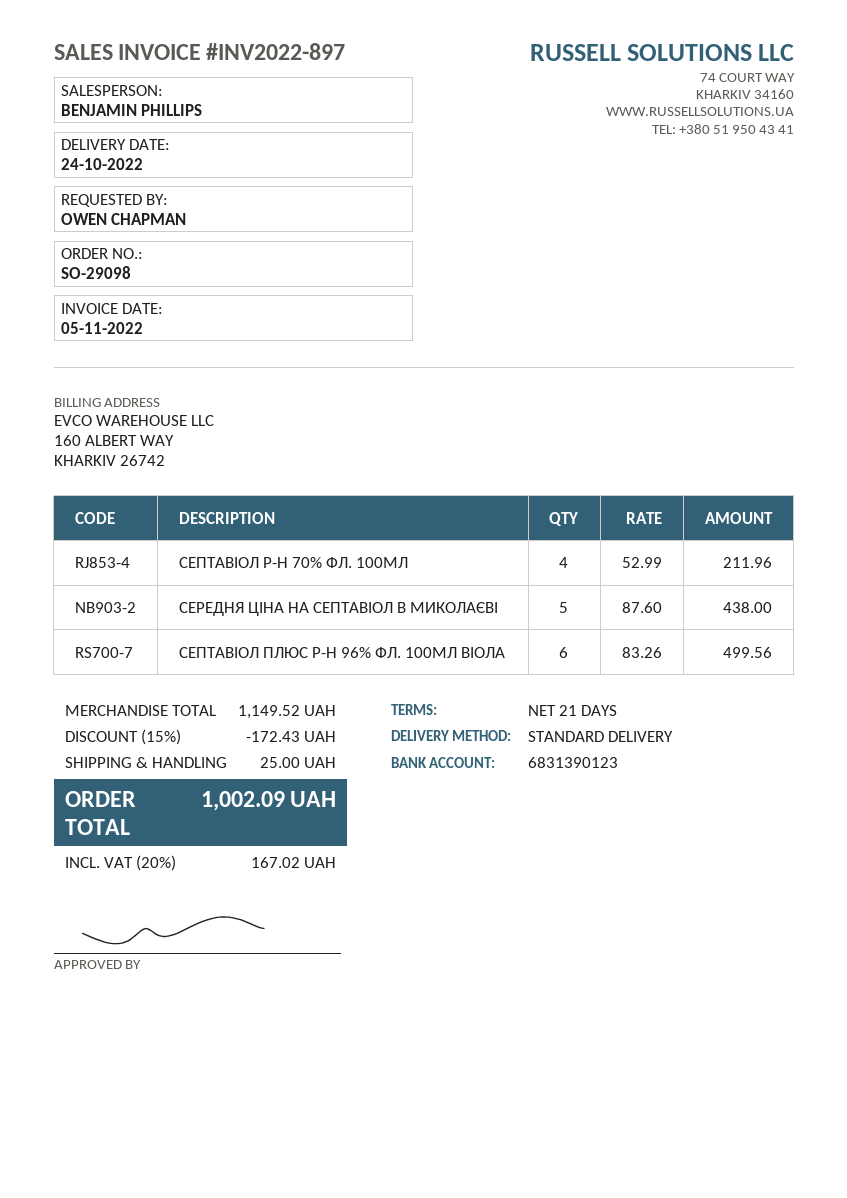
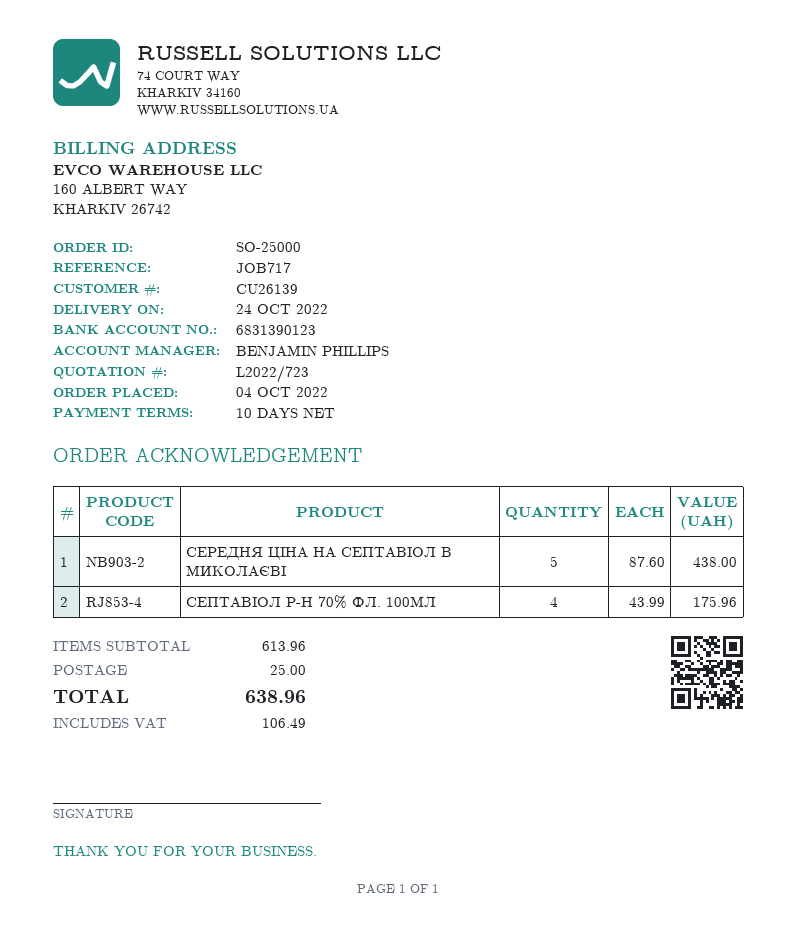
order number: SO-29098 -> SO-25000
payment terms: 21 days -> 10 days
СЕПТАВІОЛ Р-Н 70% ФЛ. 100МЛ: 4 x 52.99 = 211.96 -> 4 x 43.99 = 175.96
СЕПТАВІОЛ ПЛЮС Р-Н 96% ФЛ. 100МЛ ВІОЛА: 6 x 83.26 = 499.56 -> none
subtotal: 1149.52 -> 613.96
discount: 15% = 172.43 -> none
tax: 167.02 -> 106.49
total: 1002.09 -> 638.96

